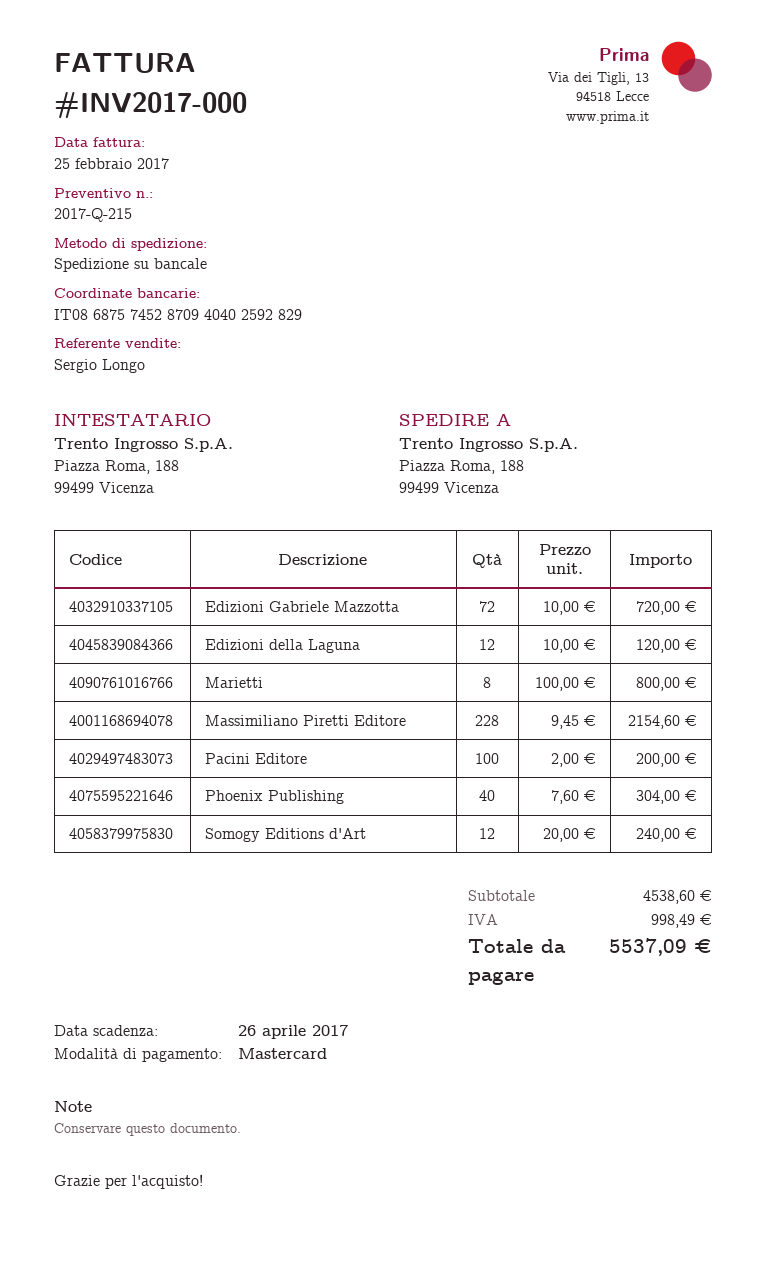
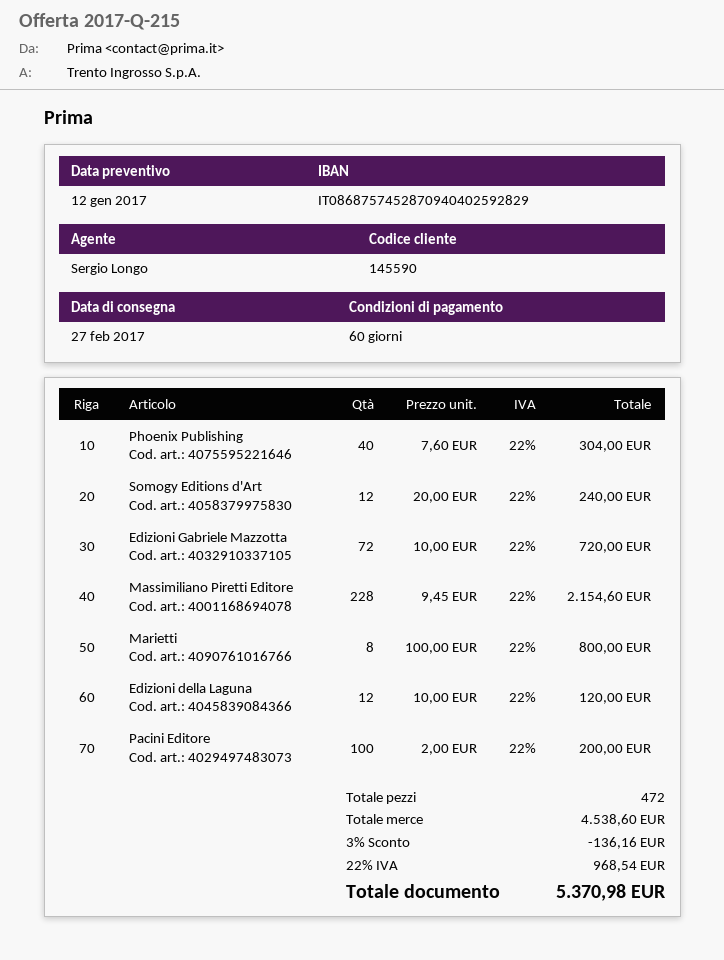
discount: none -> 3% = 136.16
tax: 998.49 -> 968.54
total: 5537.09 -> 5370.98

